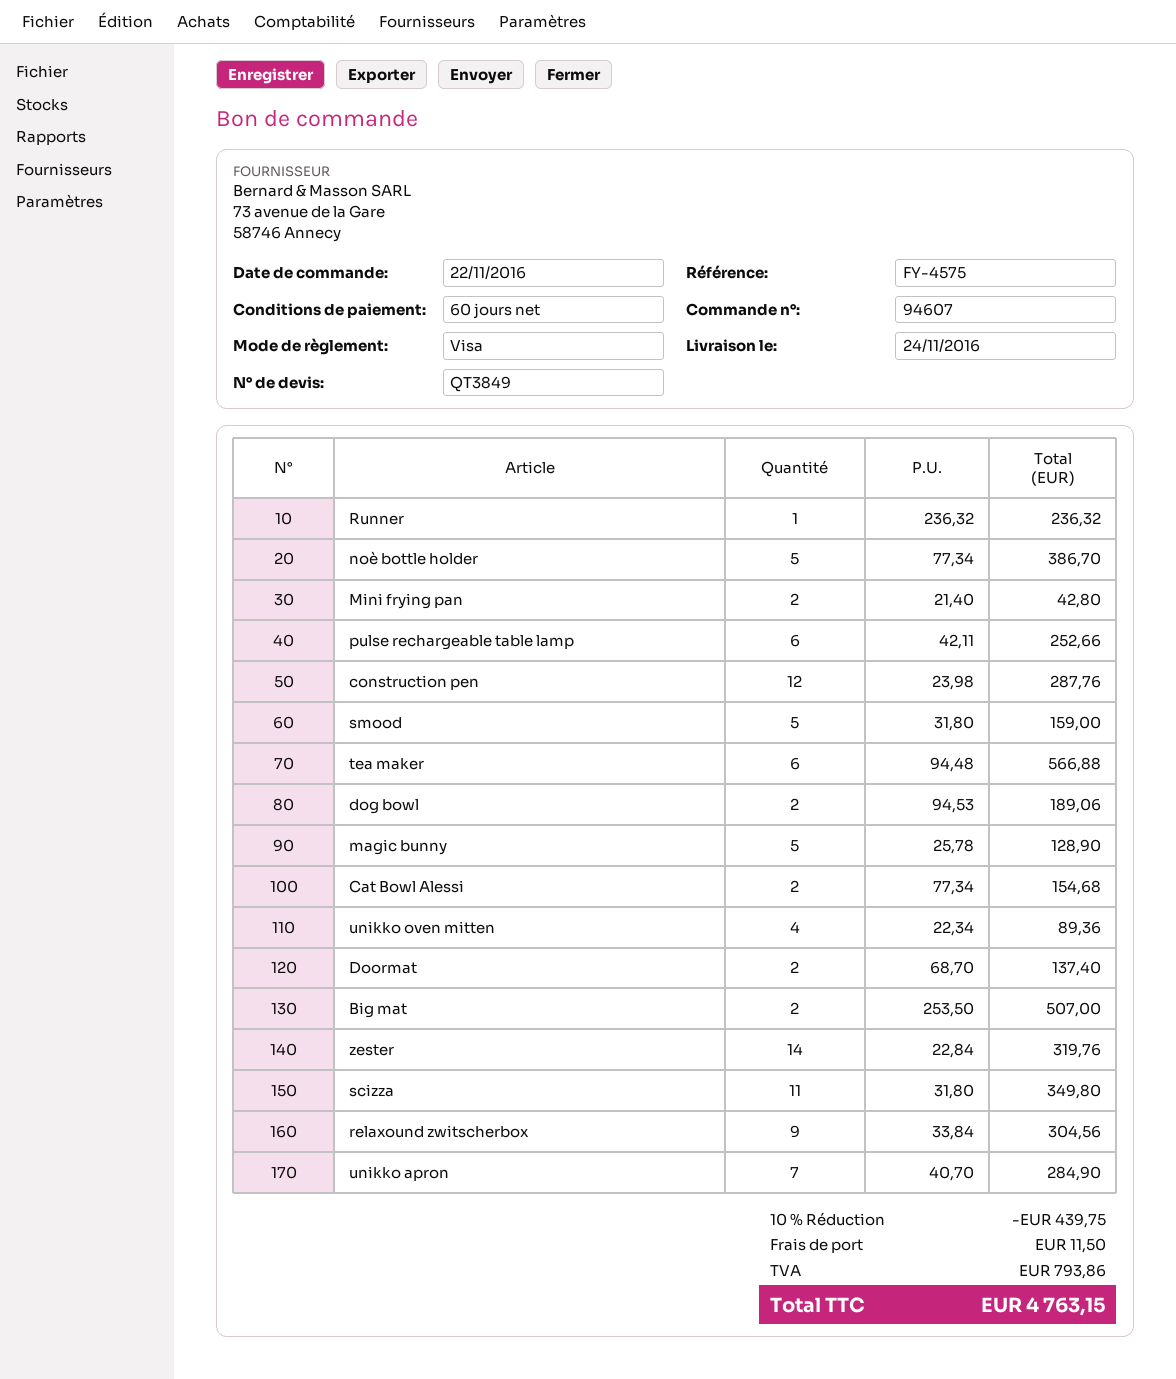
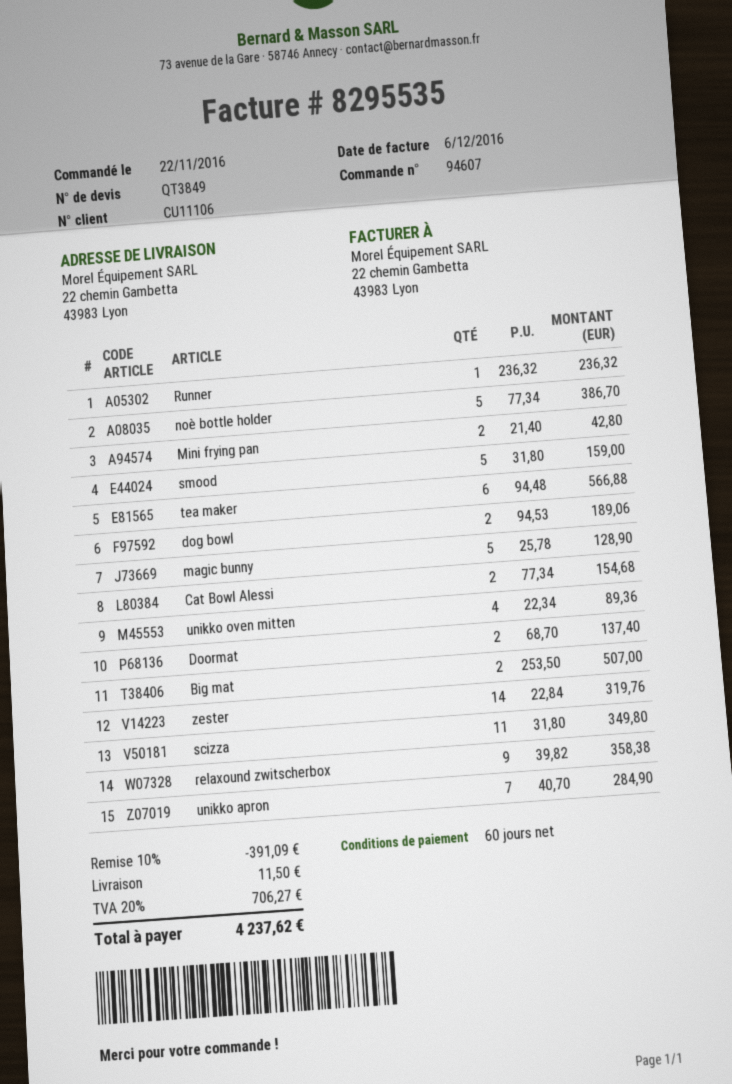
pulse rechargeable table lamp: 6 x 42.11 = 252.66 -> none
construction pen: 12 x 23.98 = 287.76 -> none
relaxound zwitscherbox: 9 x 33.84 = 304.56 -> 9 x 39.82 = 358.38
discount: 10% = 439.75 -> 10% = 391.09
tax: 793.86 -> 706.27
total: 4763.15 -> 4237.62

